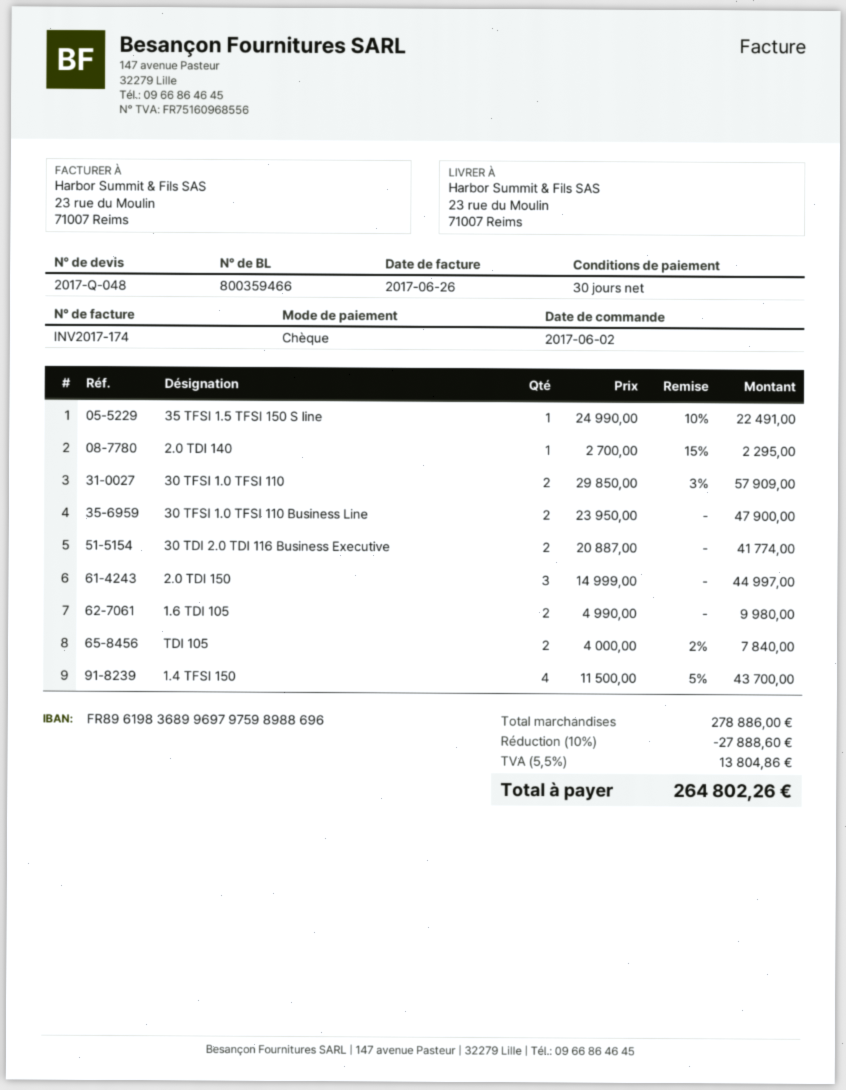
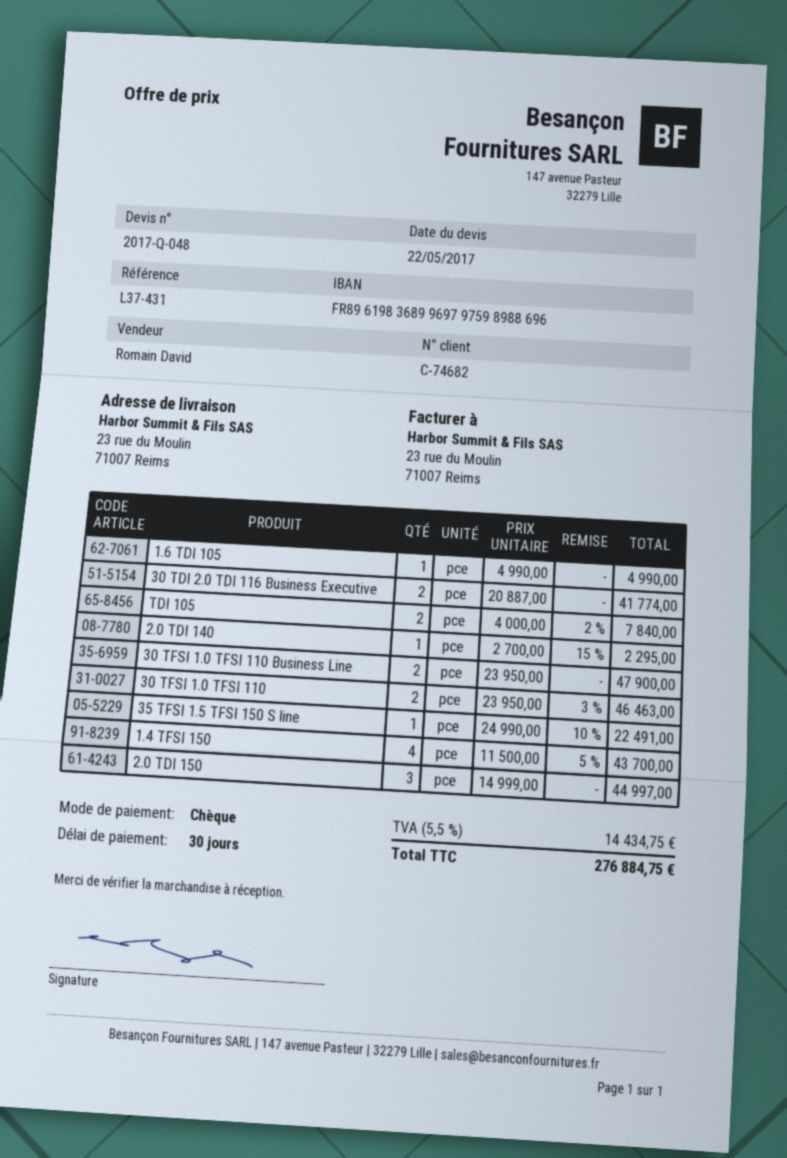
30 TFSI 1.0 TFSI 110: 2 x 29850.00 - 3% = 57909.00 -> 2 x 23950.00 - 3% = 46463.00
1.6 TDI 105: 2 x 4990.00 = 9980.00 -> 1 x 4990.00 = 4990.00
discount: 10% = 27888.60 -> none
tax: 5.5% = 13804.86 -> 5.5% = 14434.75
total: 264802.26 -> 276884.75

